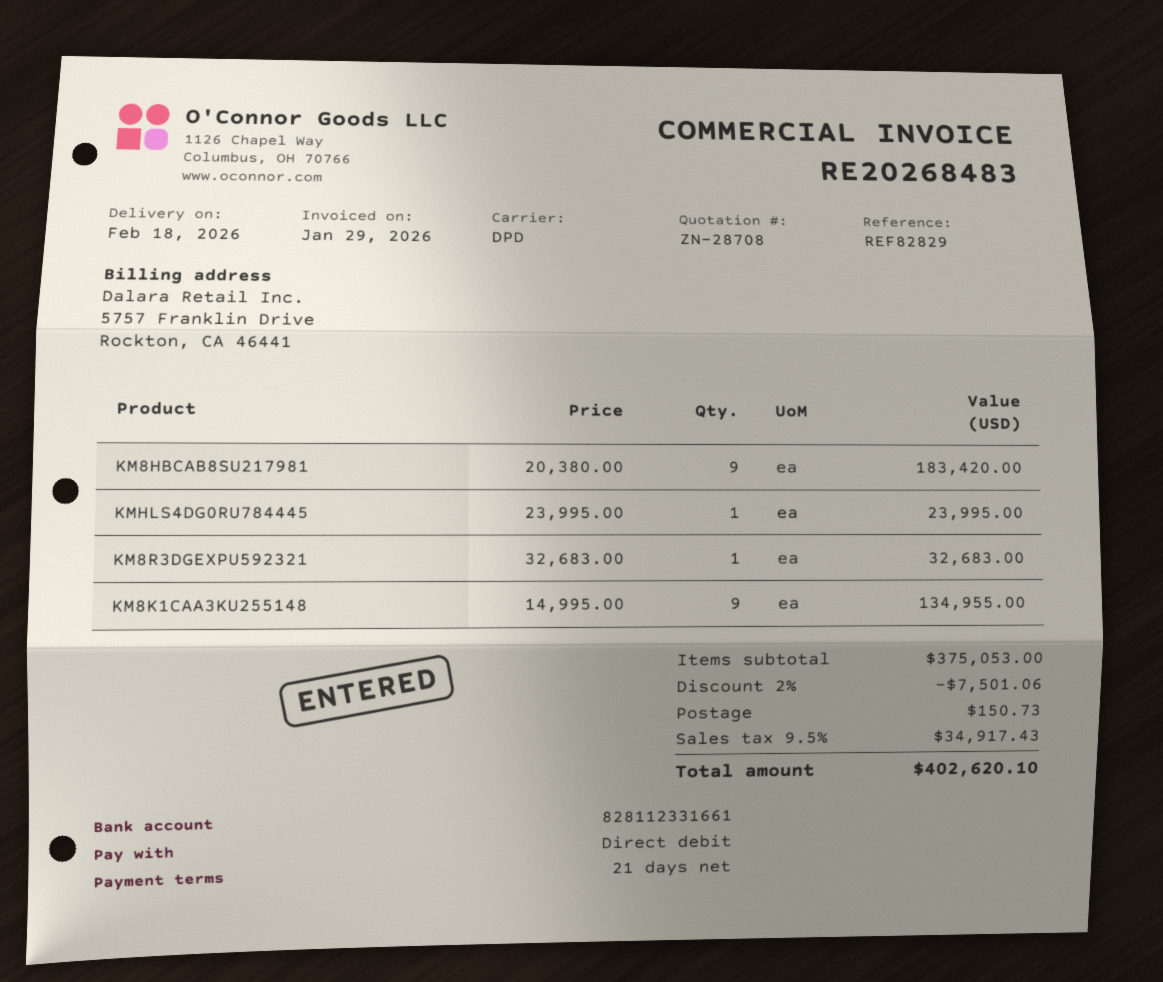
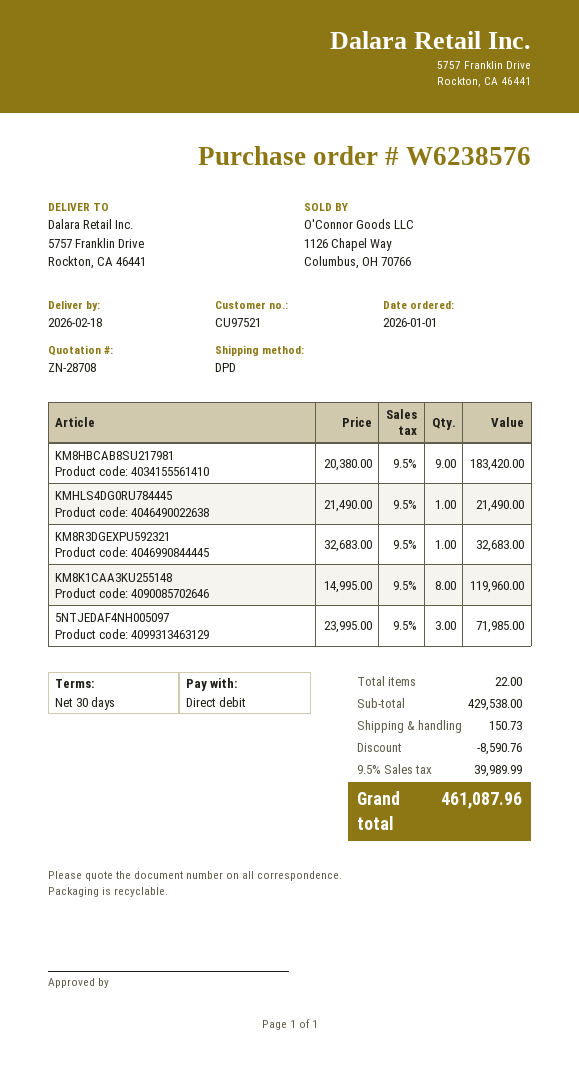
payment terms: 21 days -> 30 days
KMHLS4DG0RU784445: 1 x 23995.00 = 23995.00 -> 1 x 21490.00 = 21490.00
KM8K1CAA3KU255148: 9 x 14995.00 = 134955.00 -> 8 x 14995.00 = 119960.00
5NTJEDAF4NH005097: none -> 3 x 23995.00 = 71985.00
subtotal: 375053.00 -> 429538.00
discount: 7501.06 -> 8590.76
tax: 9.5% = 34917.43 -> 9.5% = 39989.99
total: 402620.10 -> 461087.96

